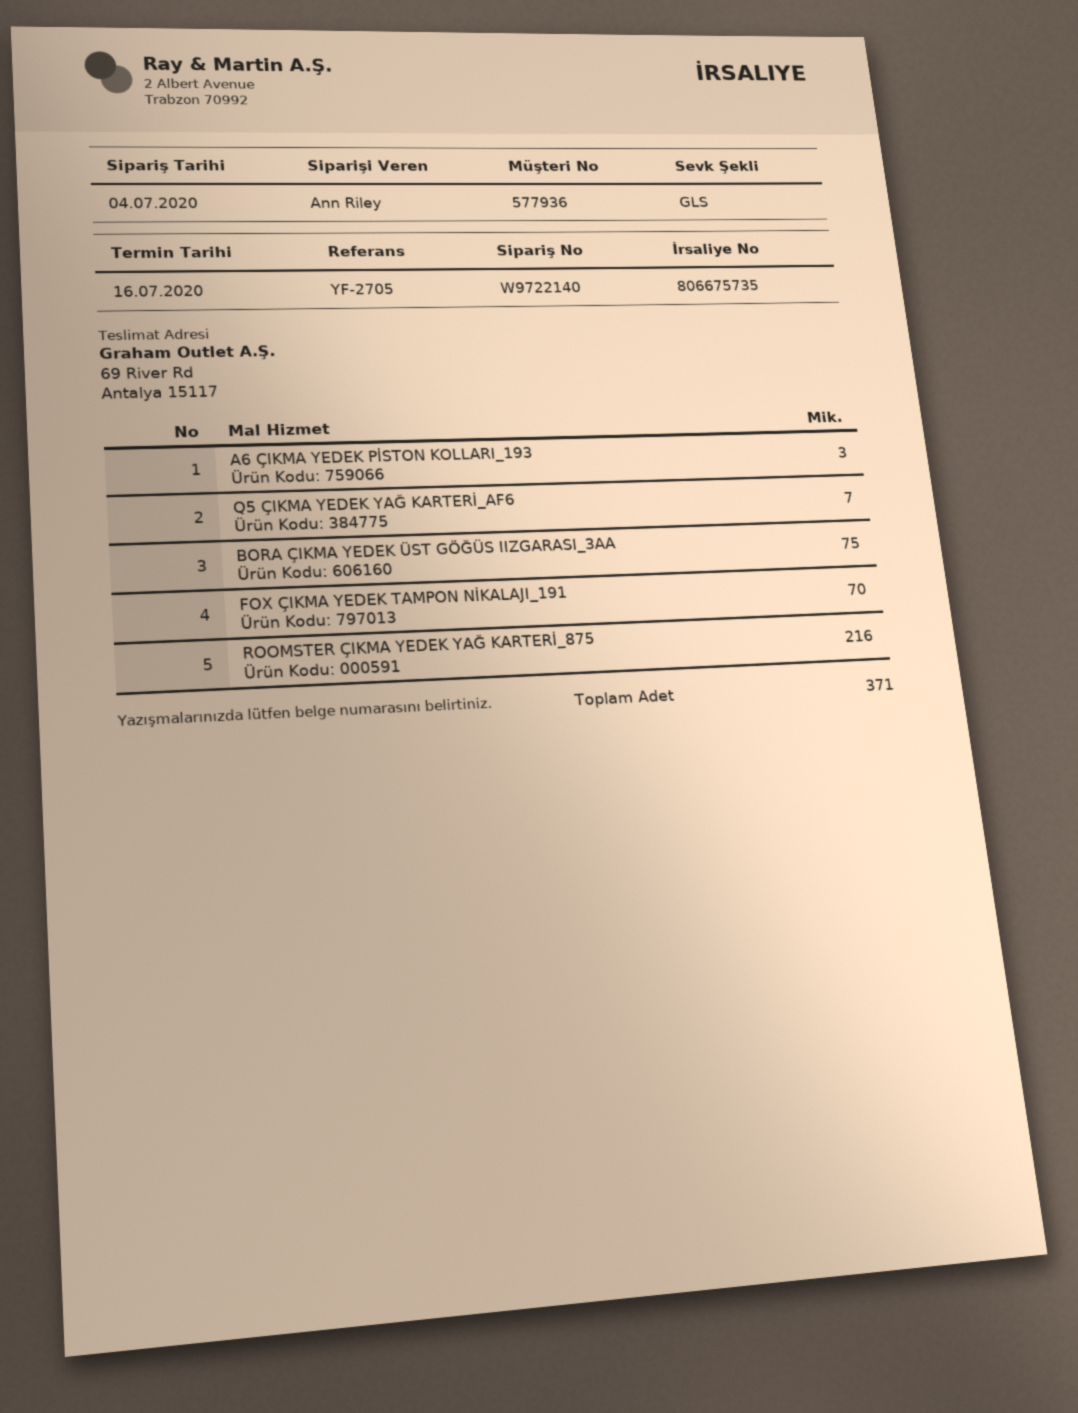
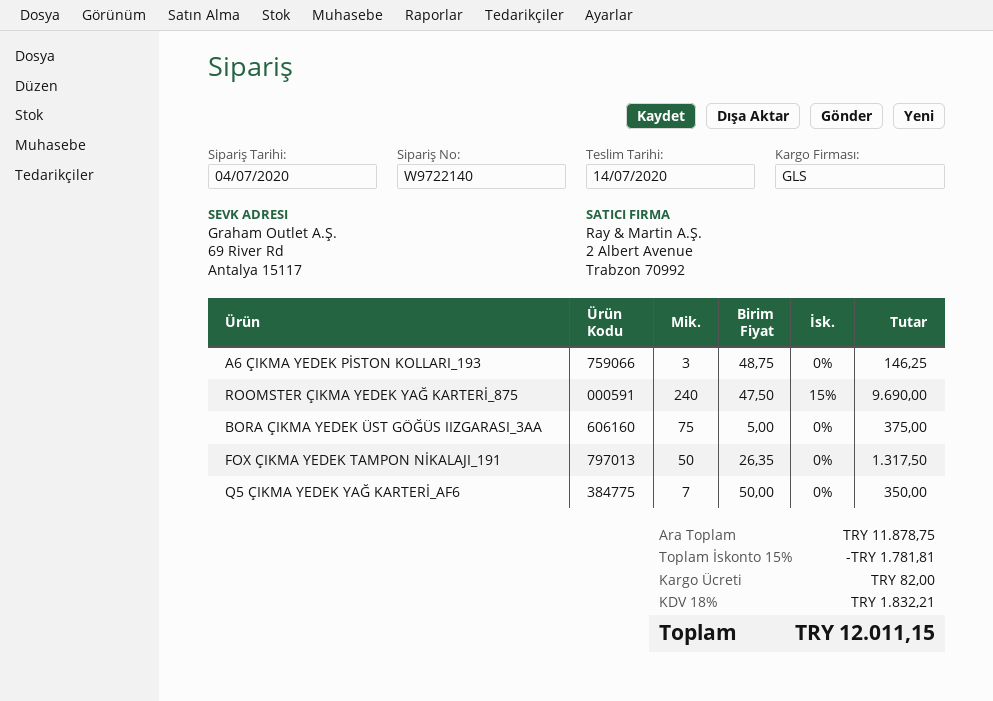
delivery date: 2020-07-16 -> 2020-07-14
FOX ÇIKMA YEDEK TAMPON NİKALAJI_191: 70 -> 50
ROOMSTER ÇIKMA YEDEK YAĞ KARTERİ_875: 216 -> 240

